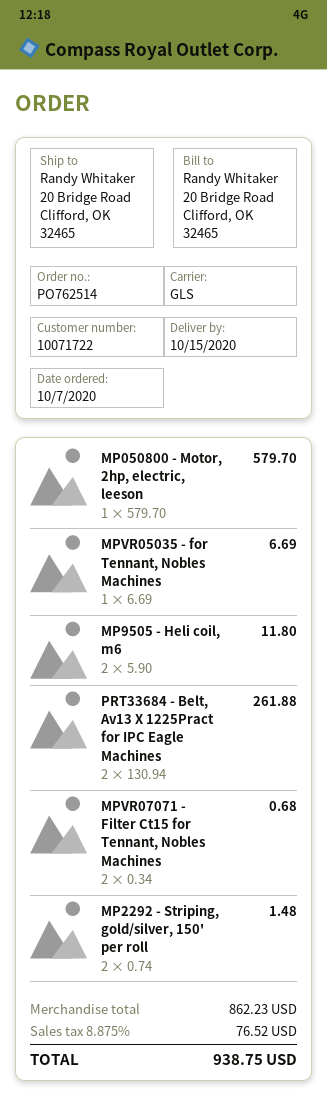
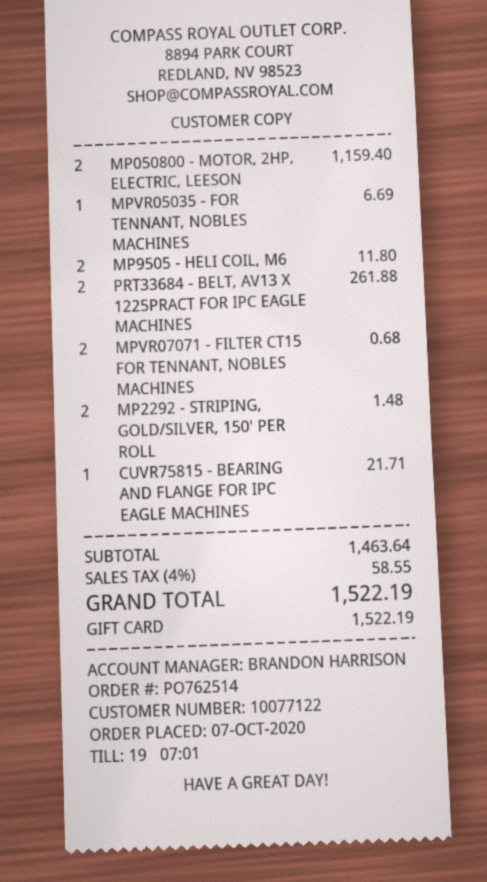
customer number: 10071722 -> 10077122
MP050800 - Motor, 2hp, electric, leeson: 1 for 579.70 -> 2 for 1159.40
CUVR75815 - BEARING AND FLANGE FOR IPC EAGLE MACHINES: none -> 1 for 21.71
subtotal: 862.23 -> 1463.64
tax: 8.875% = 76.52 -> 4% = 58.55
total: 938.75 -> 1522.19

